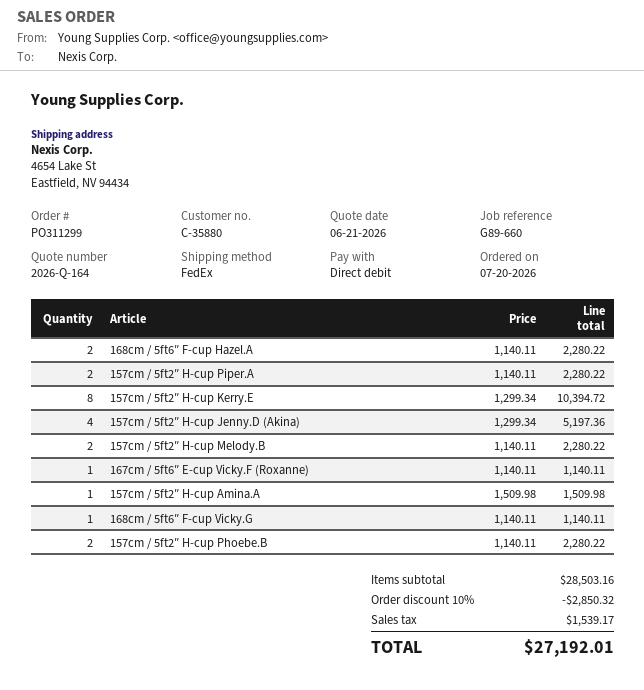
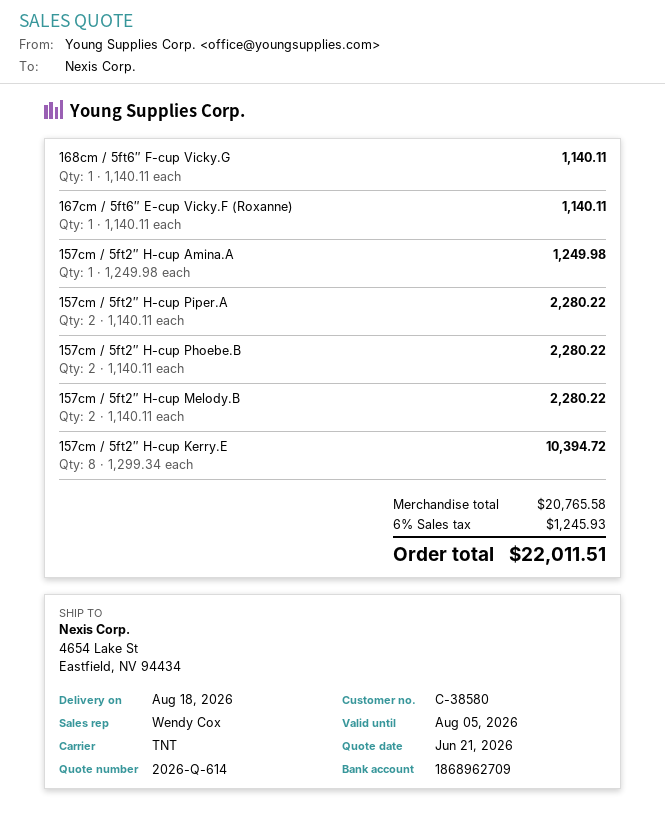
quote number: 2026-Q-164 -> 2026-Q-614
customer number: C-35880 -> C-38580
shipping method: FedEx -> TNT
168cm / 5ft6″ F-cup Hazel.A: 2 x 1140.11 = 2280.22 -> none
157cm / 5ft2″ H-cup Jenny.D (Akina): 4 x 1299.34 = 5197.36 -> none
157cm / 5ft2″ H-cup Amina.A: 1 x 1509.98 = 1509.98 -> 1 x 1249.98 = 1249.98
subtotal: 28503.16 -> 20765.58
discount: 10% = 2850.32 -> none
tax: 1539.17 -> 1245.93
total: 27192.01 -> 22011.51

